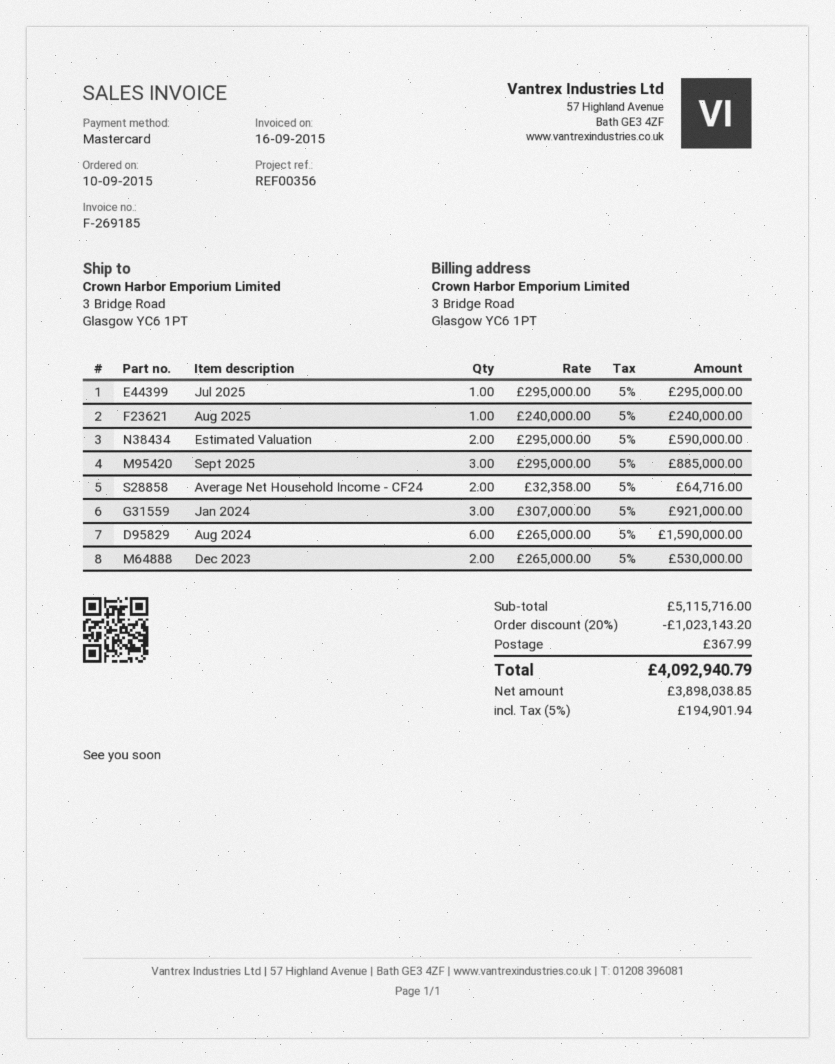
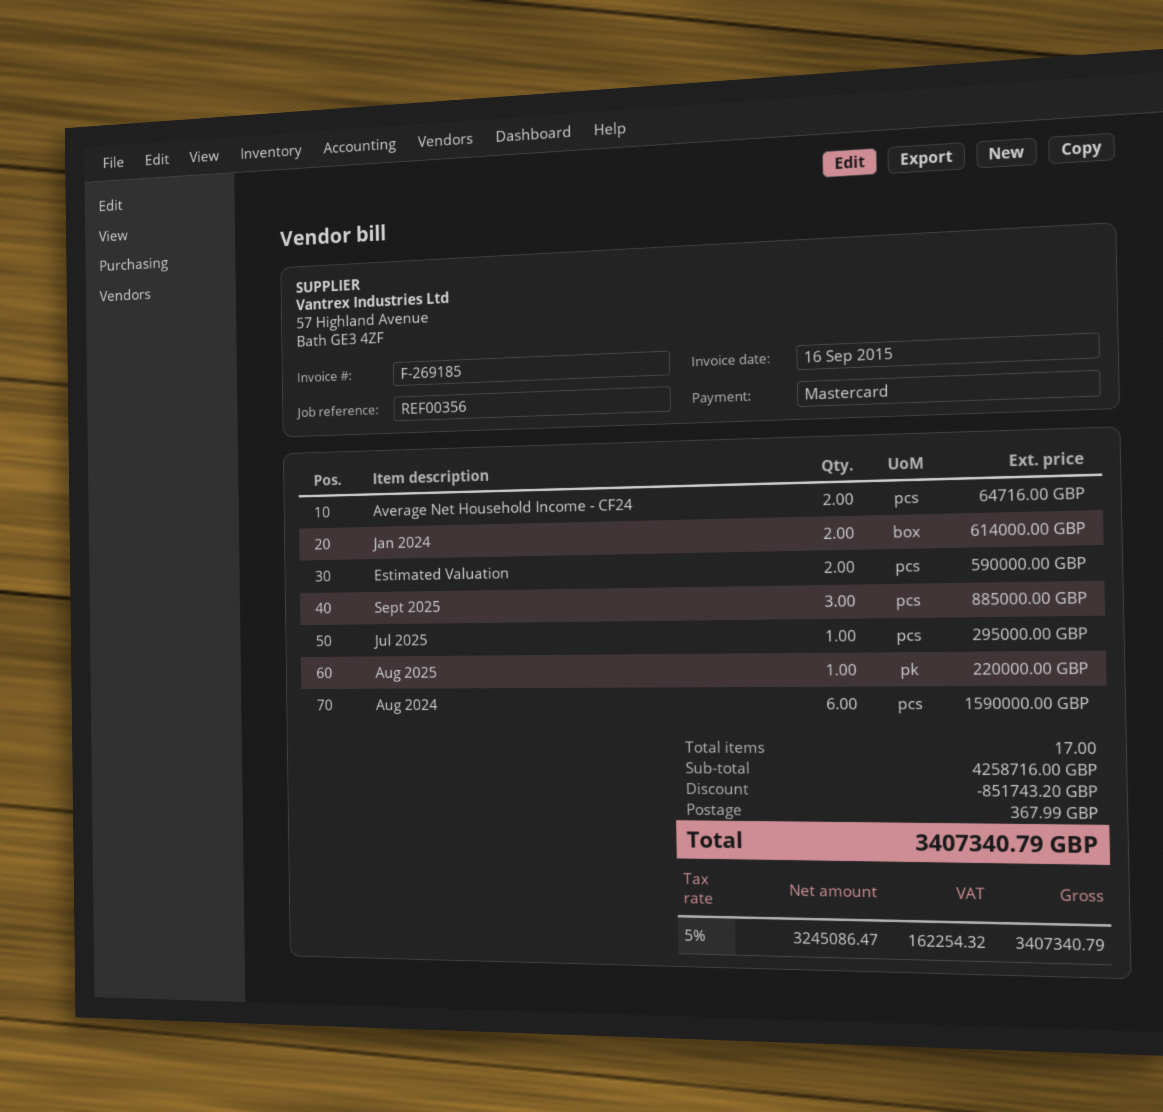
Aug 2025: 1 for 240000.00 -> 1 for 220000.00
Jan 2024: 3 for 921000.00 -> 2 for 614000.00
Dec 2023: 2 for 530000.00 -> none
subtotal: 5115716.00 -> 4258716.00
discount: 1023143.20 -> 851743.20
net: 3898038.85 -> 3245086.47
tax: 5% = 194901.94 -> 5% = 162254.32
total: 4092940.79 -> 3407340.79

